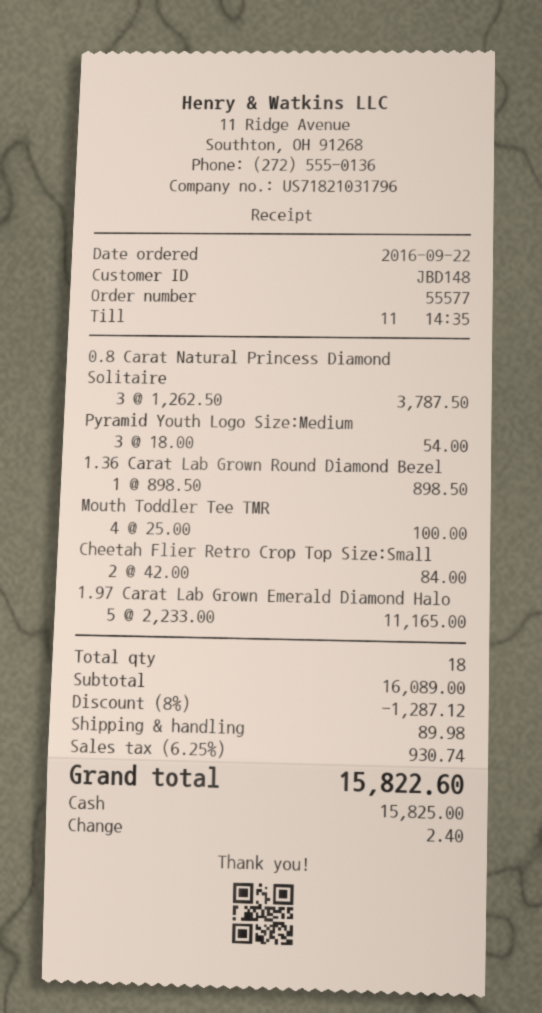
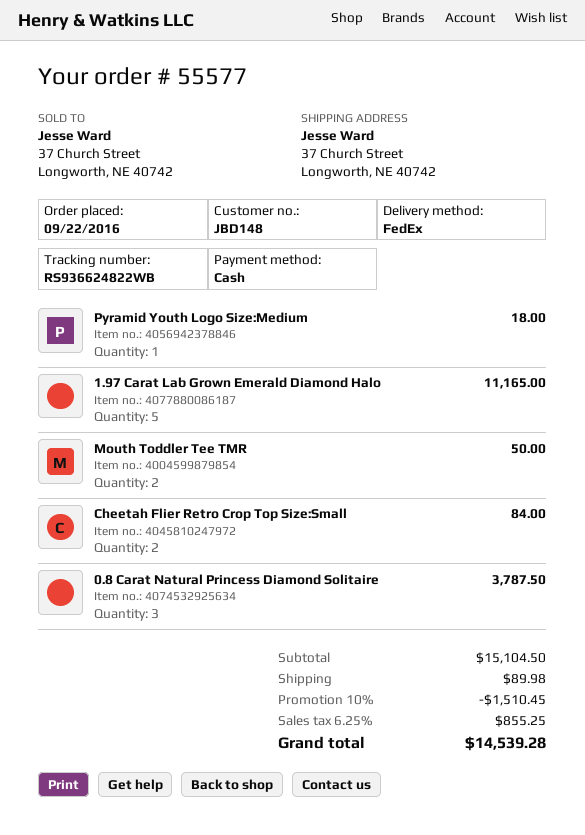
Pyramid Youth Logo Size:Medium: 3 for 54.00 -> 1 for 18.00
1.36 Carat Lab Grown Round Diamond Bezel: 1 for 898.50 -> none
Mouth Toddler Tee TMR: 4 for 100.00 -> 2 for 50.00
subtotal: 16089.00 -> 15104.50
discount: 8% = 1287.12 -> 10% = 1510.45
tax: 6.25% = 930.74 -> 6.25% = 855.25
total: 15822.60 -> 14539.28

